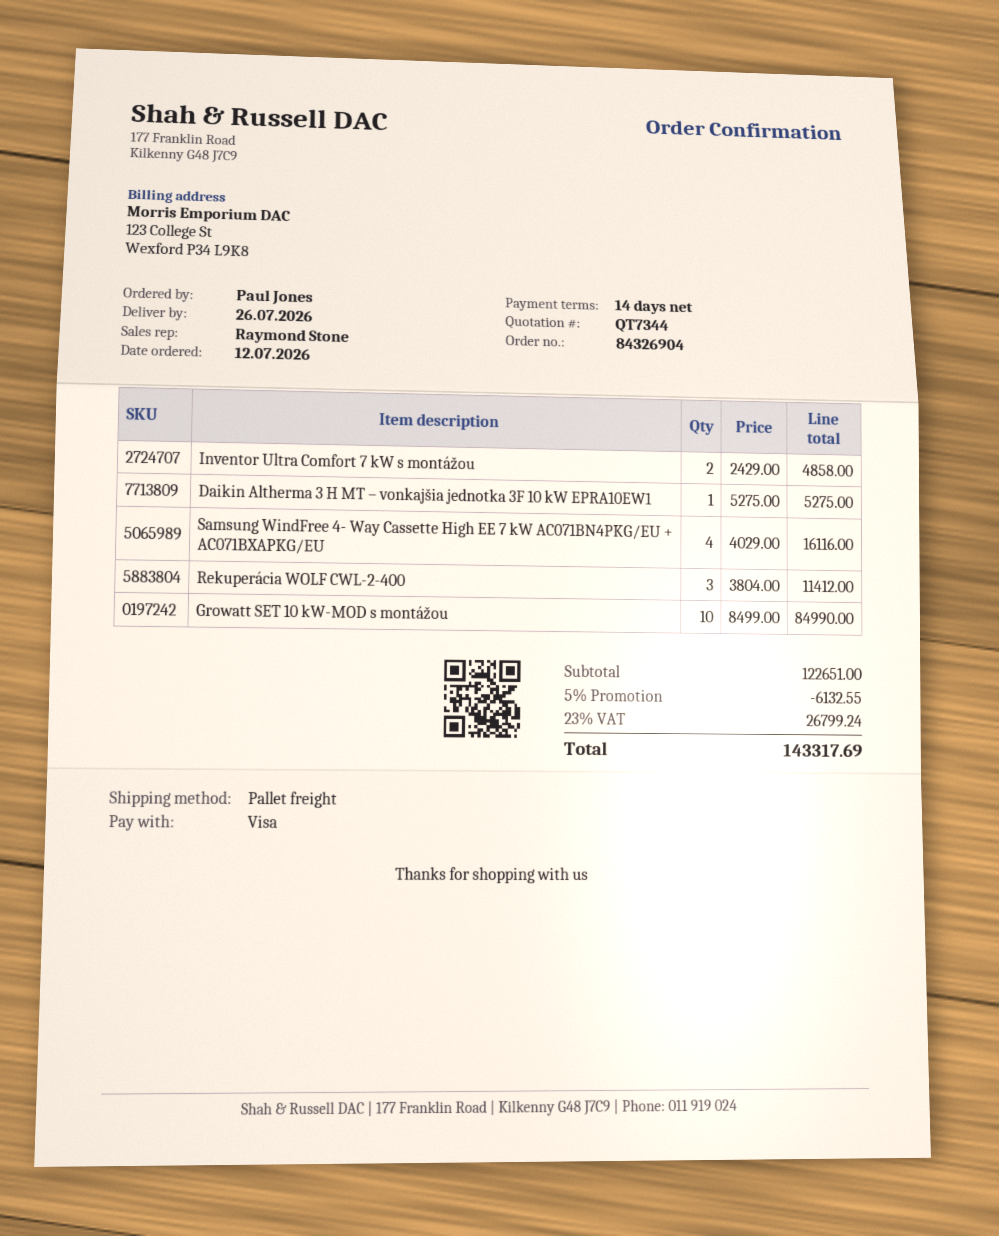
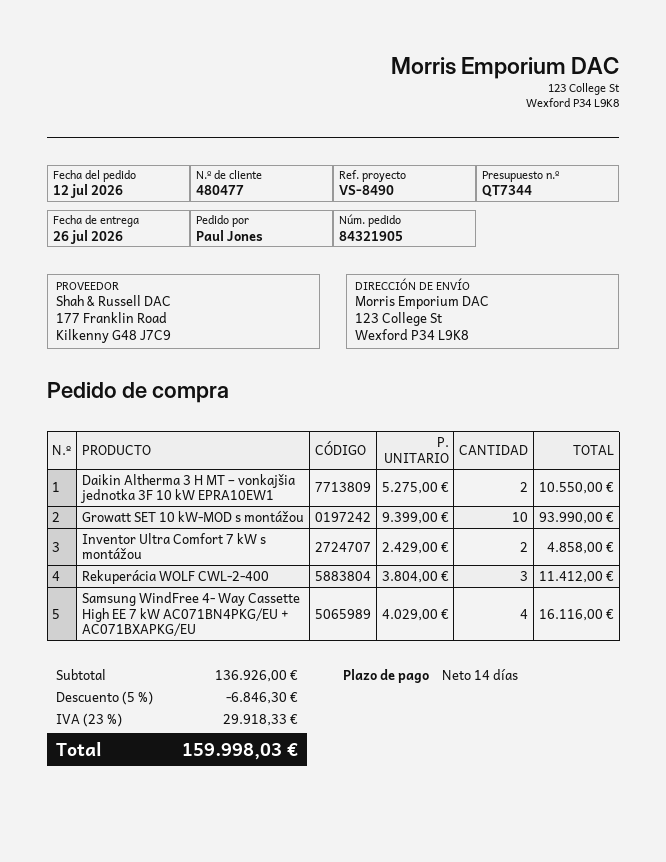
order number: 84326904 -> 84321905
Daikin Altherma 3 H MT – vonkajšia jednotka 3F 10 kW EPRA10EW1: 1 x 5275.00 = 5275.00 -> 2 x 5275.00 = 10550.00
Growatt SET 10 kW-MOD s montážou: 10 x 8499.00 = 84990.00 -> 10 x 9399.00 = 93990.00
subtotal: 122651.00 -> 136926.00
discount: 5% = 6132.55 -> 5% = 6846.30
tax: 23% = 26799.24 -> 23% = 29918.33
total: 143317.69 -> 159998.03

